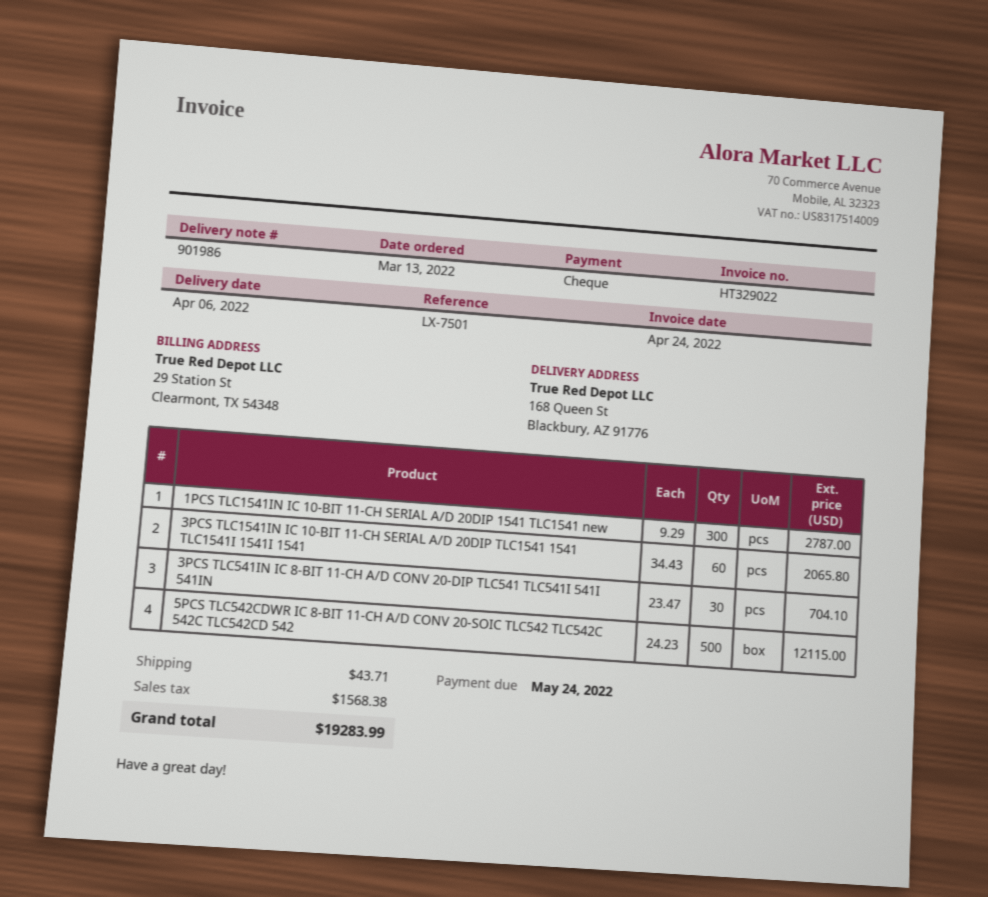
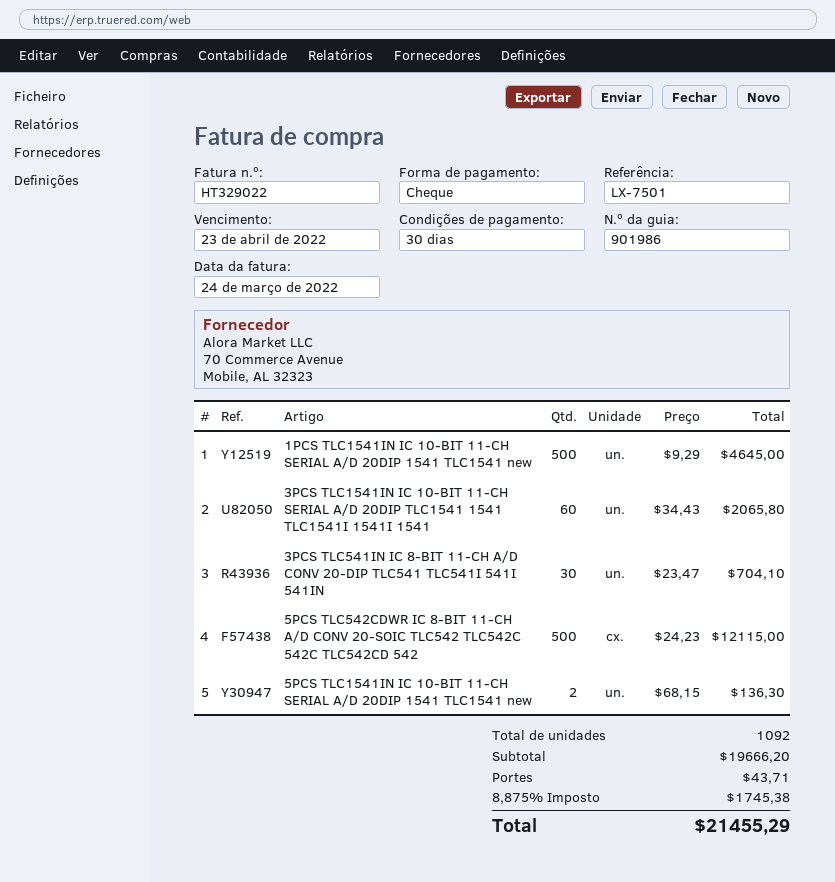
invoice date: 2022-04-24 -> 2022-03-24
due date: 2022-05-24 -> 2022-04-23
1PCS TLC1541IN IC 10-BIT 11-CH SERIAL A/D 20DIP 1541 TLC1541 new: 300 x 9.29 = 2787.00 -> 500 x 9.29 = 4645.00
5PCS TLC1541IN IC 10-BIT 11-CH SERIAL A/D 20DIP 1541 TLC1541 new: none -> 2 x 68.15 = 136.30
tax: 1568.38 -> 1745.38
total: 19283.99 -> 21455.29

